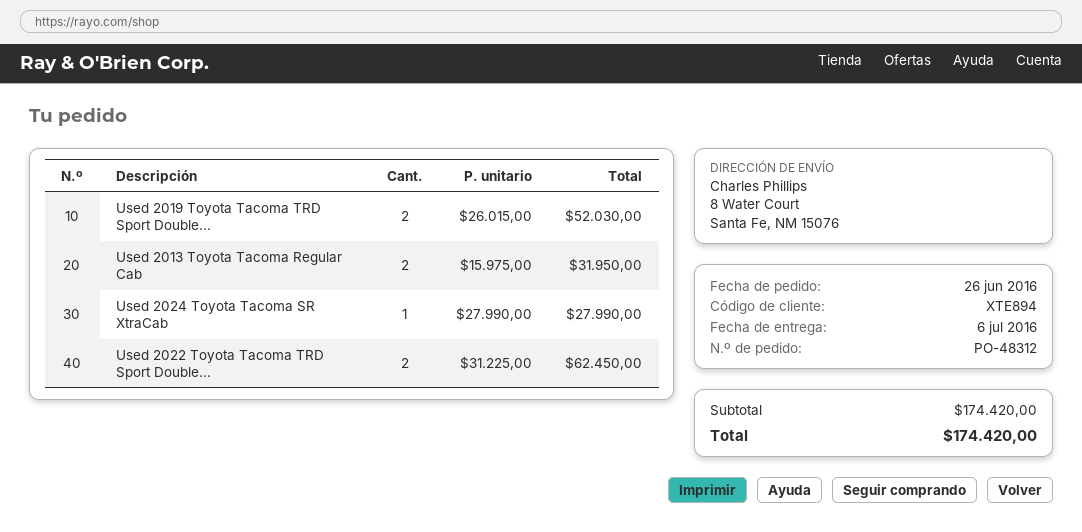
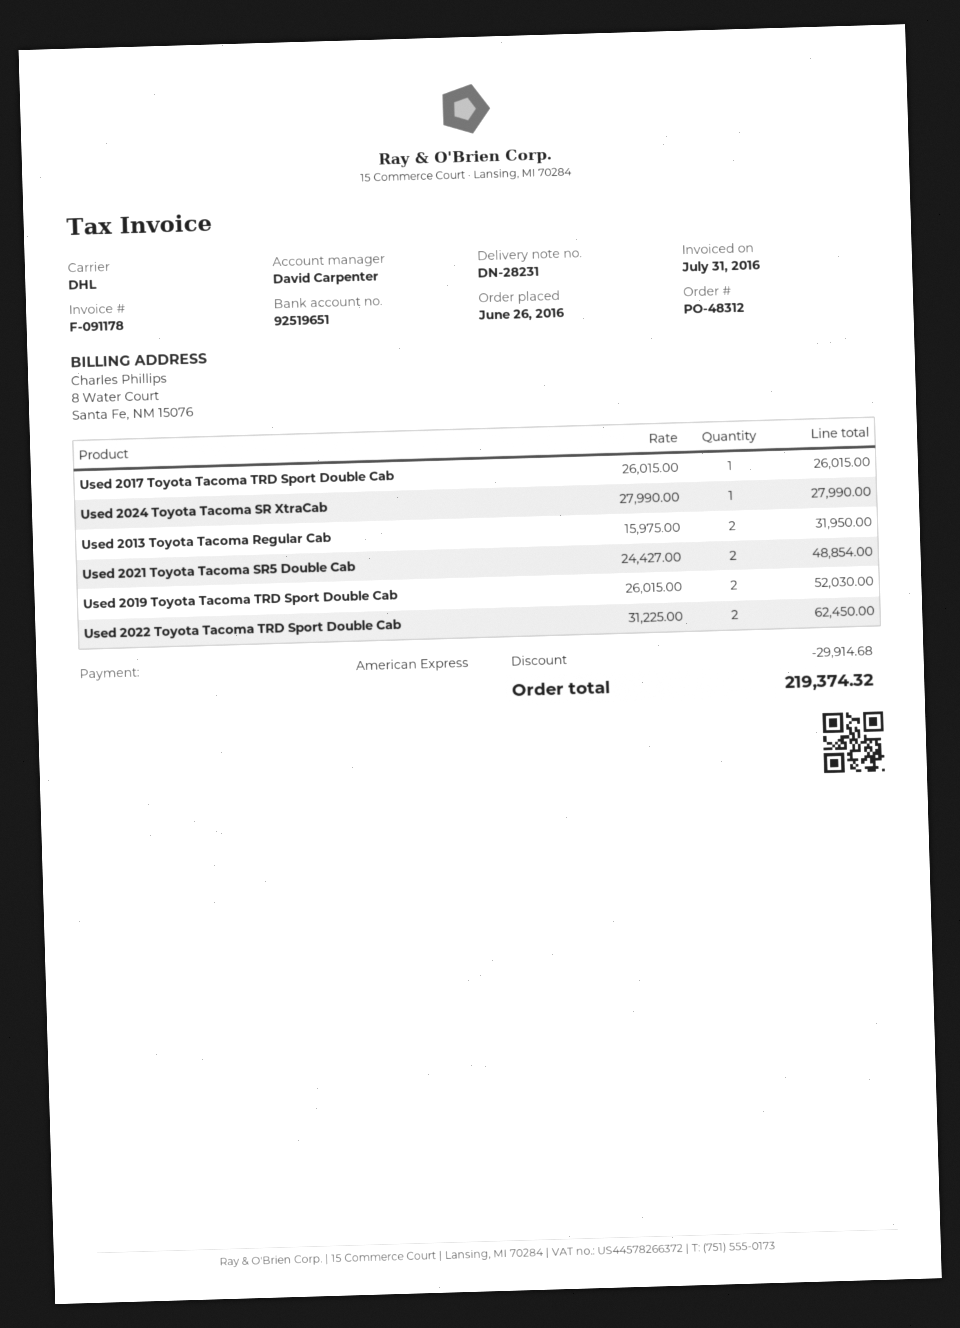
Used 2017 Toyota Tacoma TRD Sport Double Cab: none -> 1 x 26015.00 = 26015.00
Used 2021 Toyota Tacoma SR5 Double Cab: none -> 2 x 24427.00 = 48854.00
discount: none -> 29914.68
total: 174420.00 -> 219374.32

